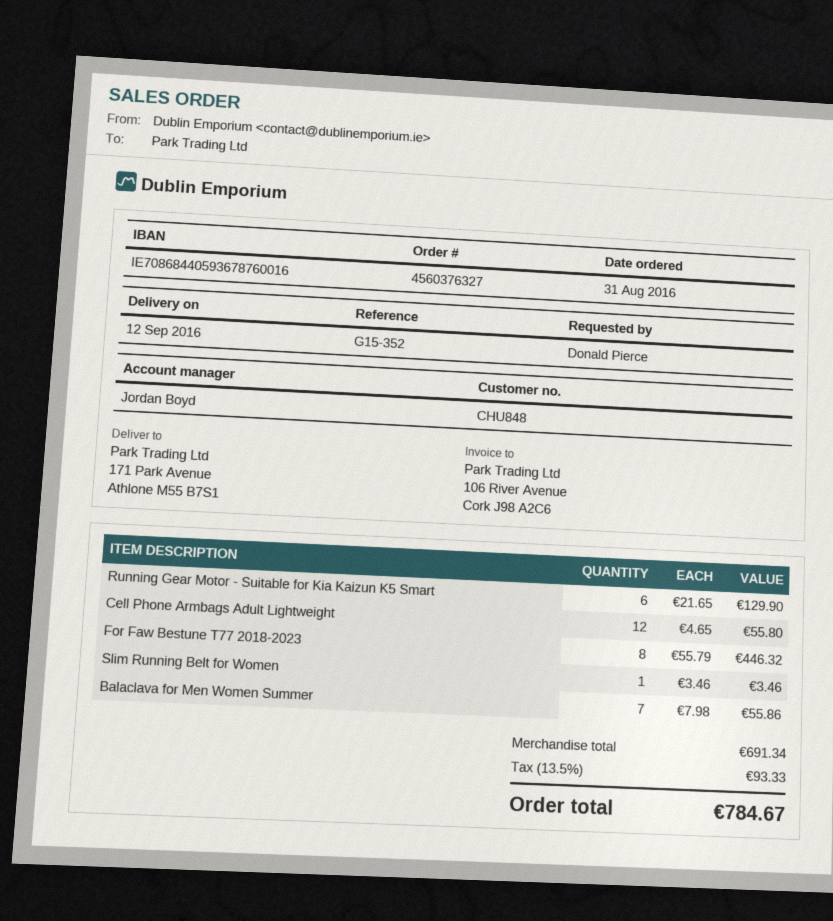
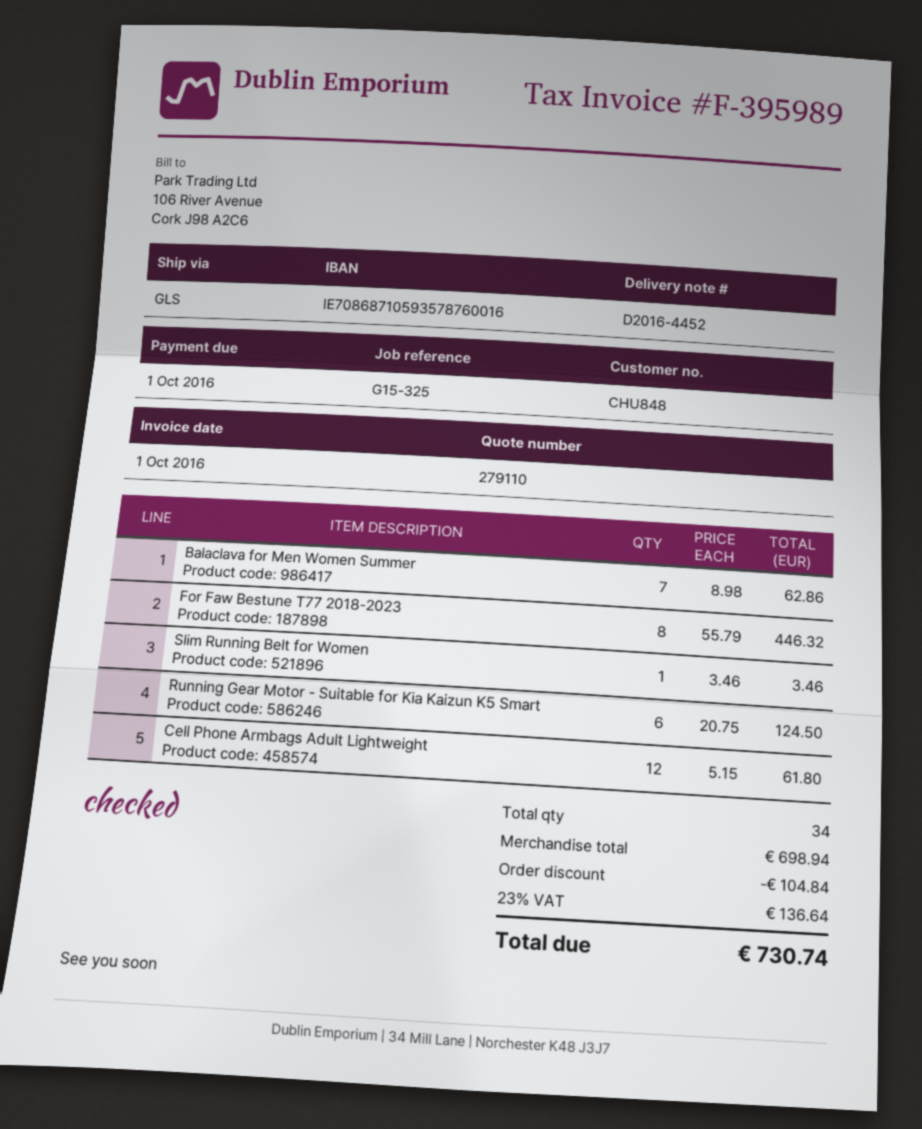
reference: G15-352 -> G15-325
bank account: IE70868440593678760016 -> IE70868710593578760016
Running Gear Motor - Suitable for Kia Kaizun K5 Smart: 6 x 21.65 = 129.90 -> 6 x 20.75 = 124.50
Cell Phone Armbags Adult Lightweight: 12 x 4.65 = 55.80 -> 12 x 5.15 = 61.80
Balaclava for Men Women Summer: 7 x 7.98 = 55.86 -> 7 x 8.98 = 62.86
subtotal: 691.34 -> 698.94
discount: none -> 104.84
tax: 13.5% = 93.33 -> 23% = 136.64
total: 784.67 -> 730.74

